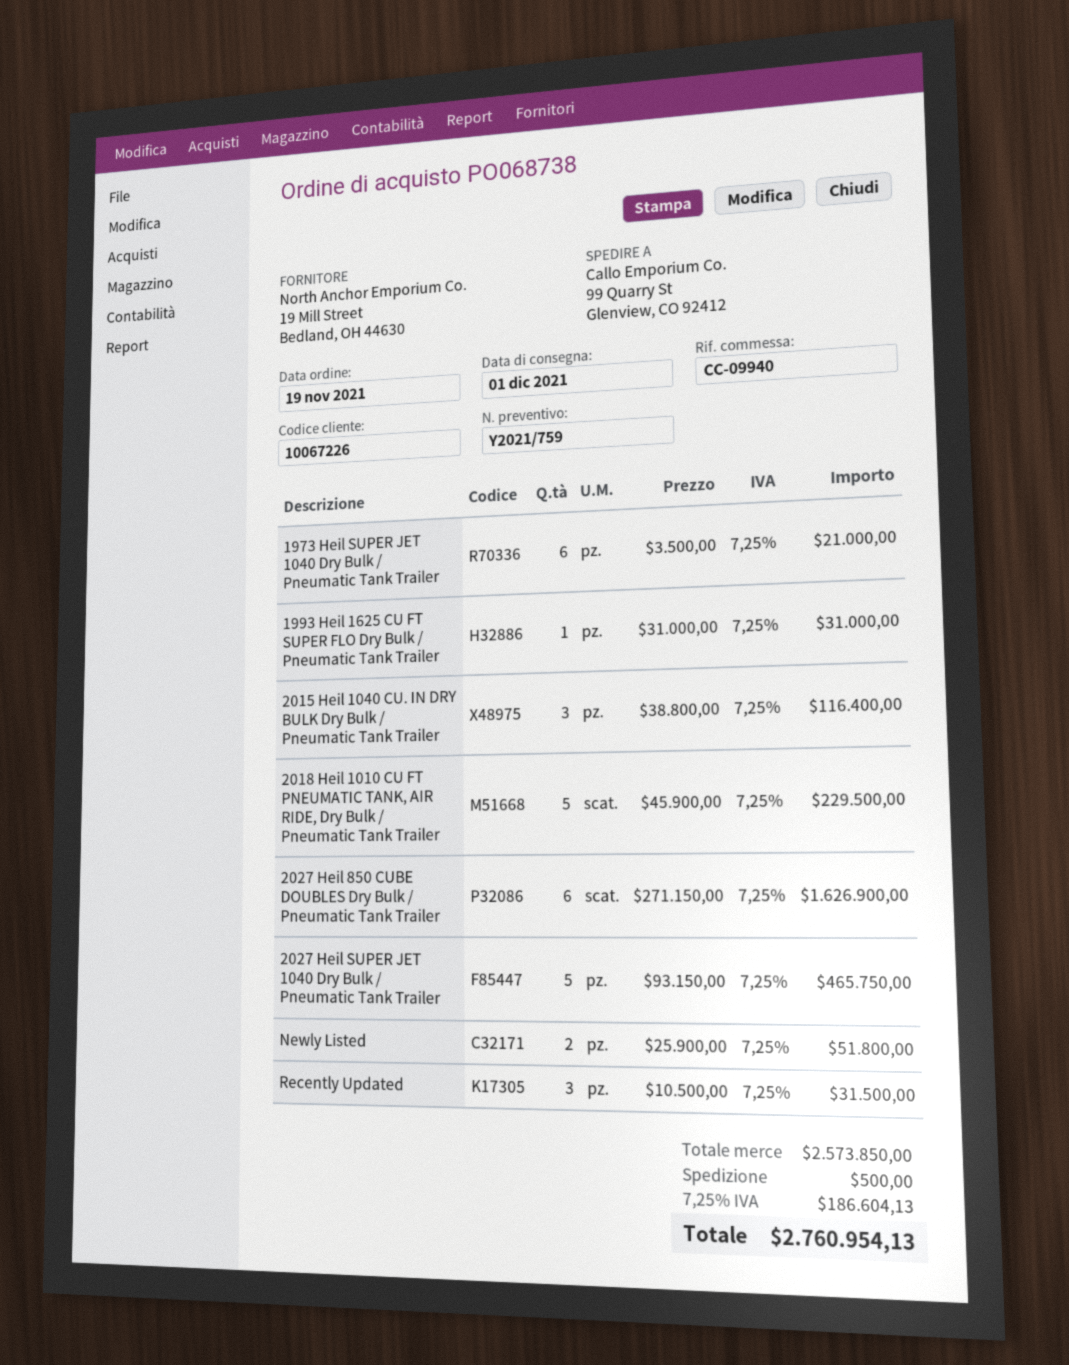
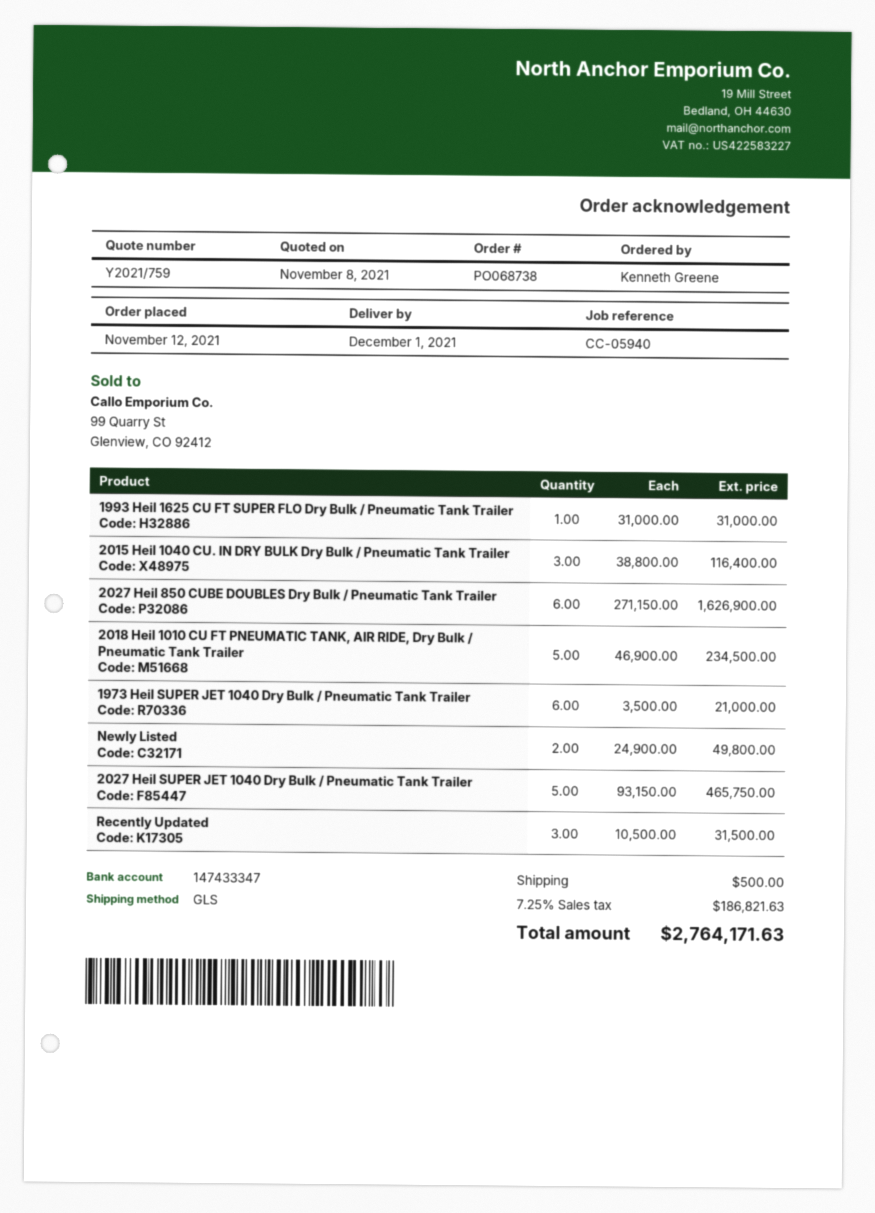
order date: 2021-11-19 -> 2021-11-12
reference: CC-09940 -> CC-05940
2018 Heil 1010 CU FT PNEUMATIC TANK, AIR RIDE, Dry Bulk / Pneumatic Tank Trailer: 5 x 45900.00 = 229500.00 -> 5 x 46900.00 = 234500.00
Newly Listed: 2 x 25900.00 = 51800.00 -> 2 x 24900.00 = 49800.00
tax: 7.25% = 186604.13 -> 7.25% = 186821.63
total: 2760954.13 -> 2764171.63

